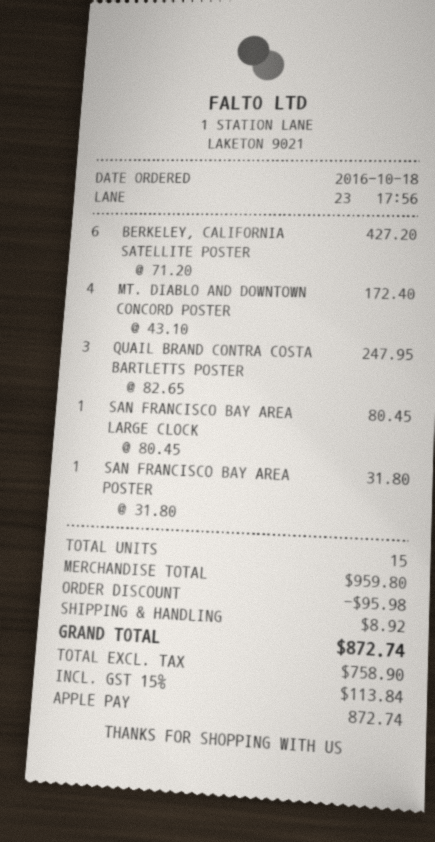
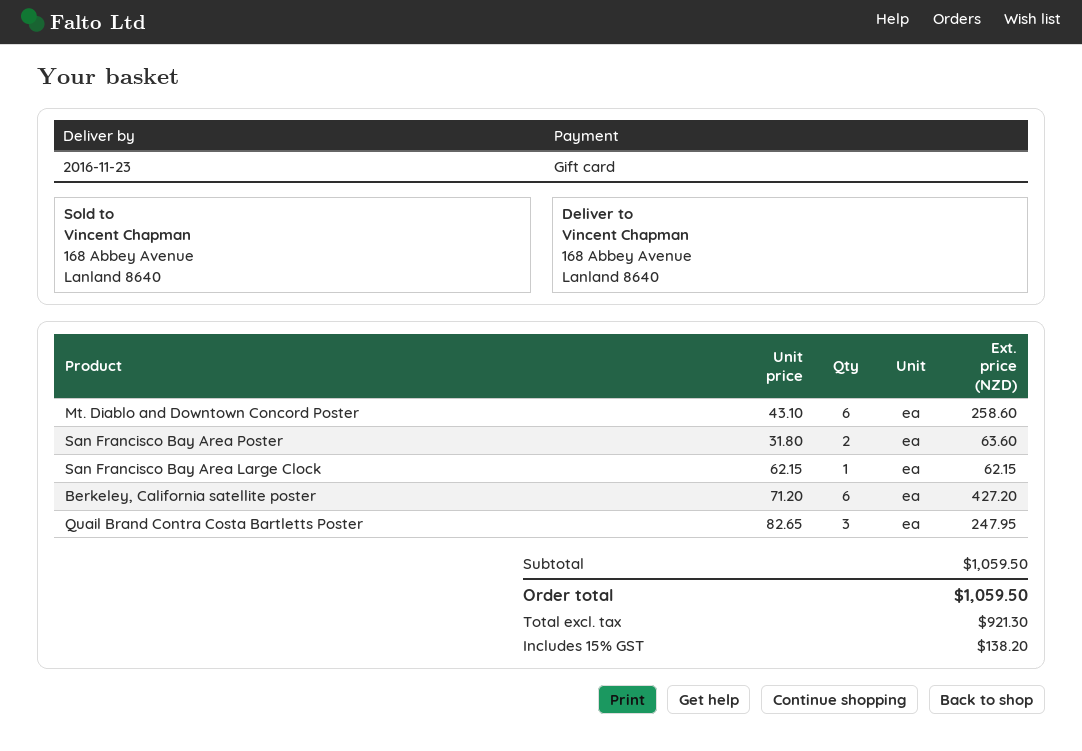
payment method: Apple Pay -> gift card
MT. DIABLO AND DOWNTOWN CONCORD POSTER: 4 x 43.10 = 172.40 -> 6 x 43.10 = 258.60
SAN FRANCISCO BAY AREA LARGE CLOCK: 1 x 80.45 = 80.45 -> 1 x 62.15 = 62.15
SAN FRANCISCO BAY AREA POSTER: 1 x 31.80 = 31.80 -> 2 x 31.80 = 63.60
subtotal: 959.80 -> 1059.50
discount: 95.98 -> none
shipping: 8.92 -> none
net: 758.90 -> 921.30
tax: 15% = 113.84 -> 15% = 138.20
total: 872.74 -> 1059.50

